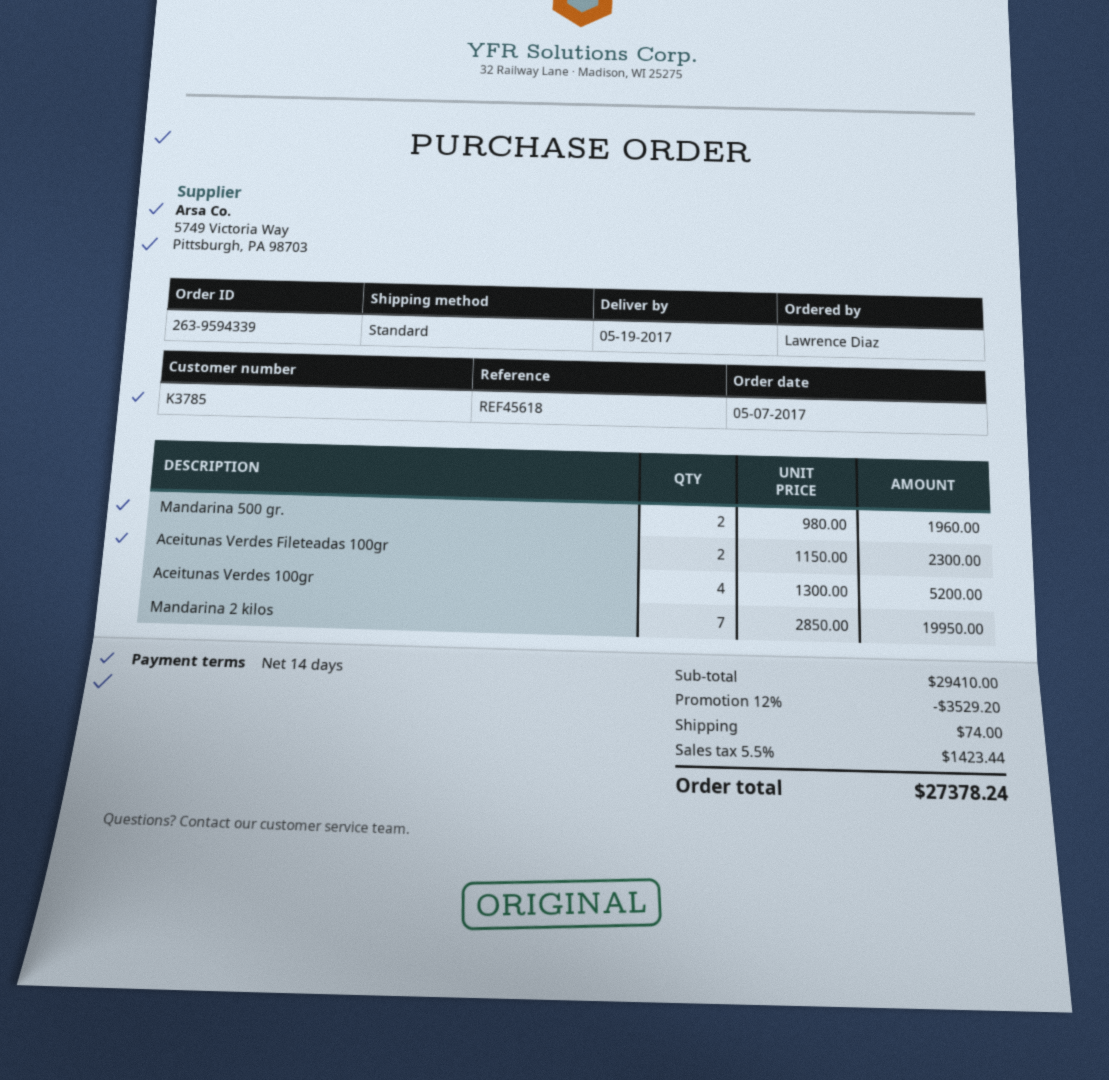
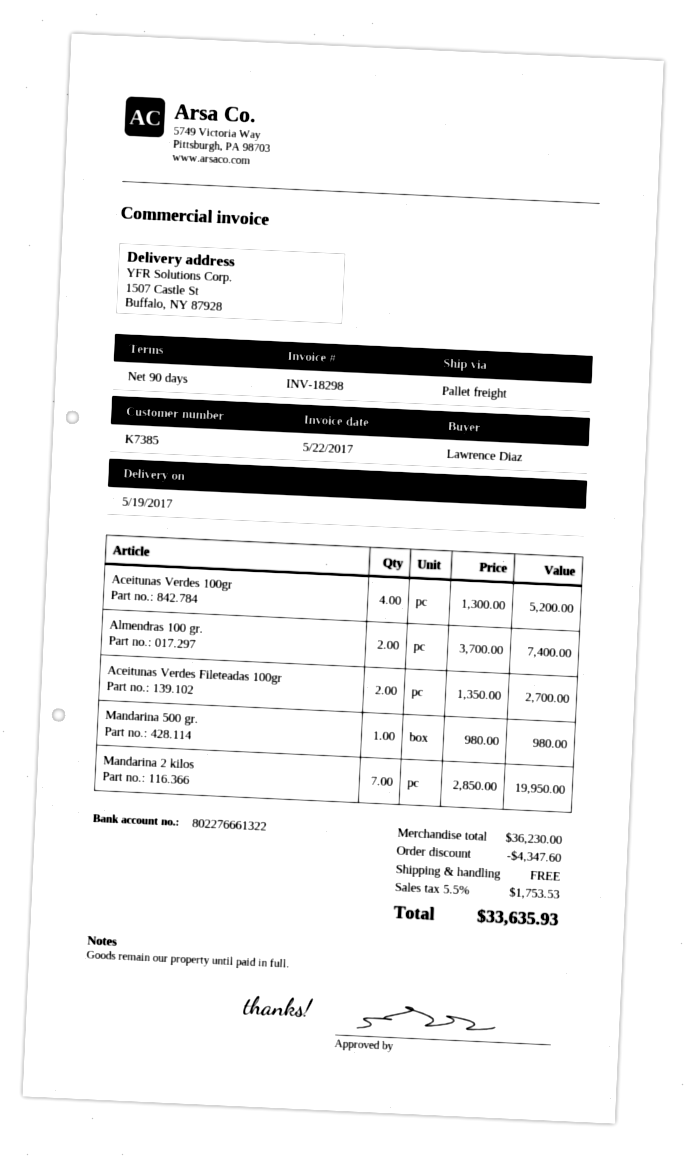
payment terms: 14 days -> 90 days
customer number: K3785 -> K7385
shipping method: standard -> pallet freight
Mandarina 500 gr.: 2 x 980.00 = 1960.00 -> 1 x 980.00 = 980.00
Aceitunas Verdes Fileteadas 100gr: 2 x 1150.00 = 2300.00 -> 2 x 1350.00 = 2700.00
Almendras 100 gr.: none -> 2 x 3700.00 = 7400.00
subtotal: 29410.00 -> 36230.00
discount: 3529.20 -> 4347.60
shipping: 74.00 -> 0.00
tax: 5.5% = 1423.44 -> 5.5% = 1753.53
total: 27378.24 -> 33635.93

